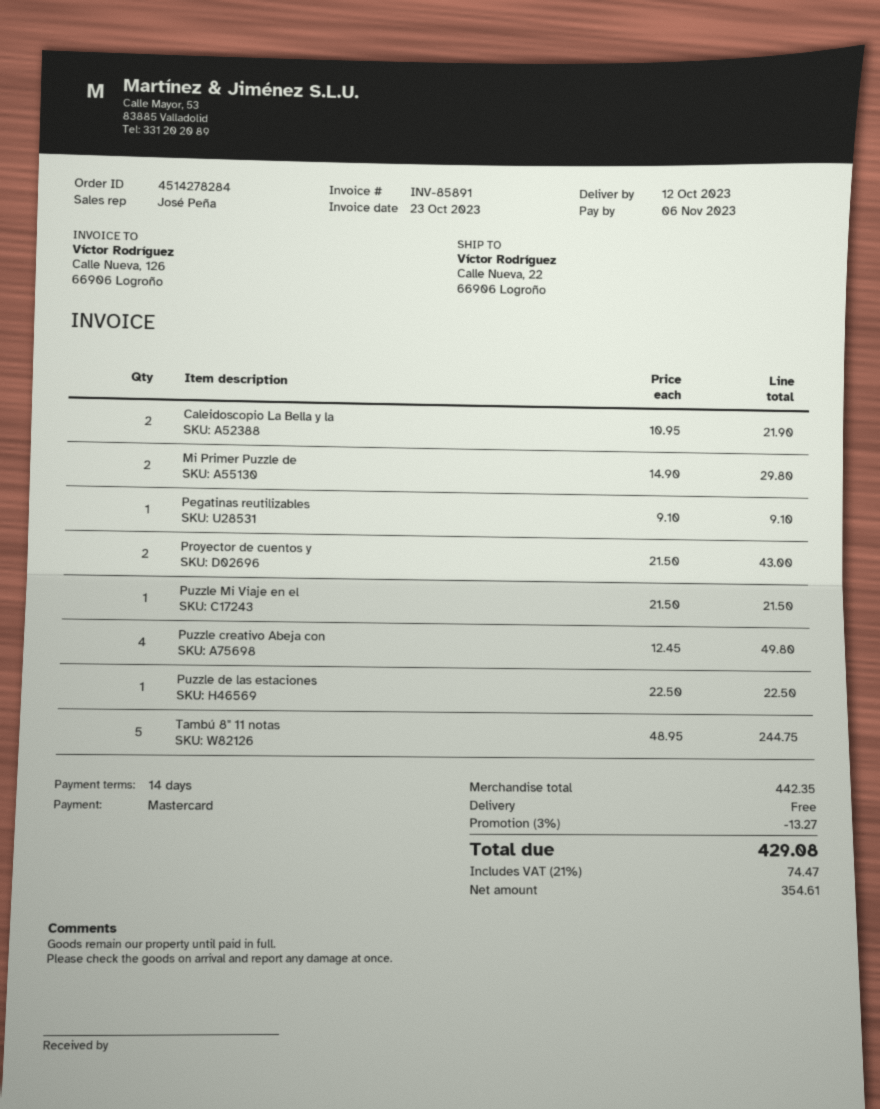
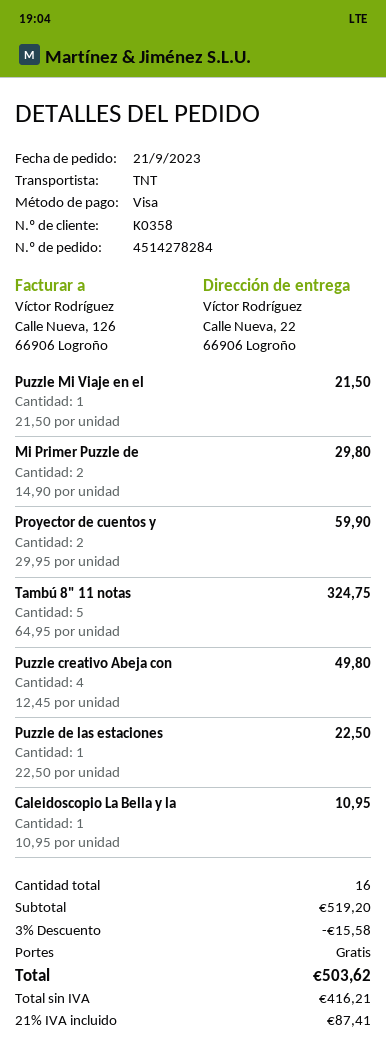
payment method: Mastercard -> Visa
Caleidoscopio La Bella y la: 2 x 10.95 = 21.90 -> 1 x 10.95 = 10.95
Pegatinas reutilizables: 1 x 9.10 = 9.10 -> none
Proyector de cuentos y: 2 x 21.50 = 43.00 -> 2 x 29.95 = 59.90
Tambú 8" 11 notas: 5 x 48.95 = 244.75 -> 5 x 64.95 = 324.75
subtotal: 442.35 -> 519.20
discount: 3% = 13.27 -> 3% = 15.58
net: 354.61 -> 416.21
tax: 21% = 74.47 -> 21% = 87.41
total: 429.08 -> 503.62

